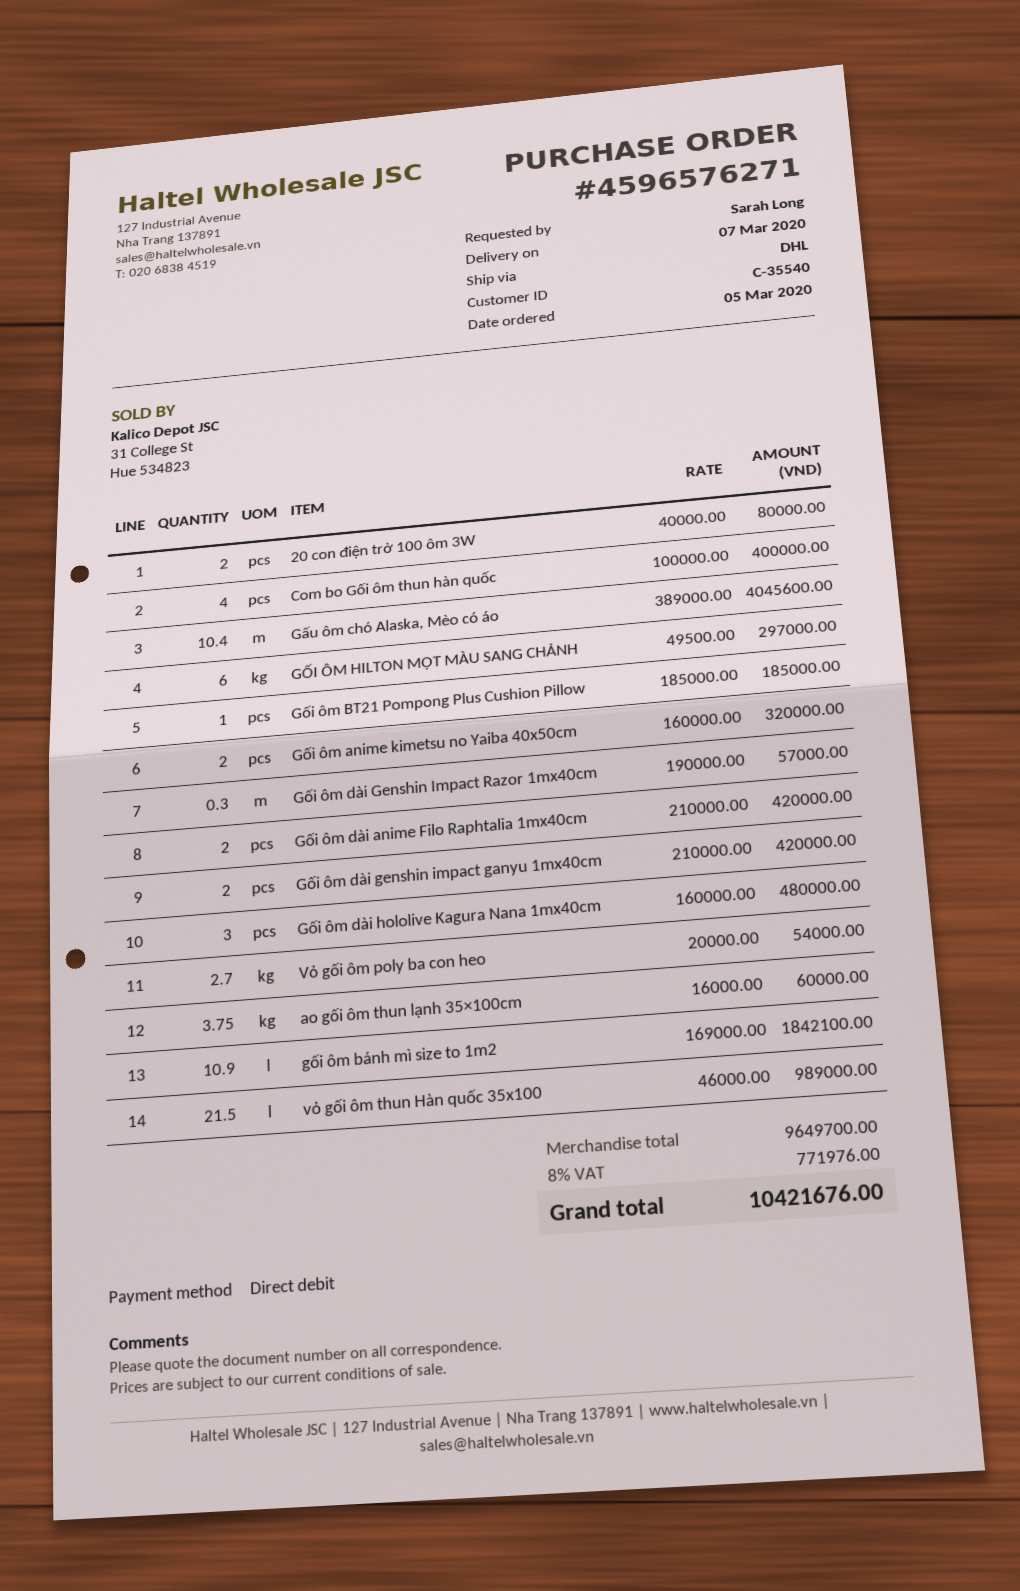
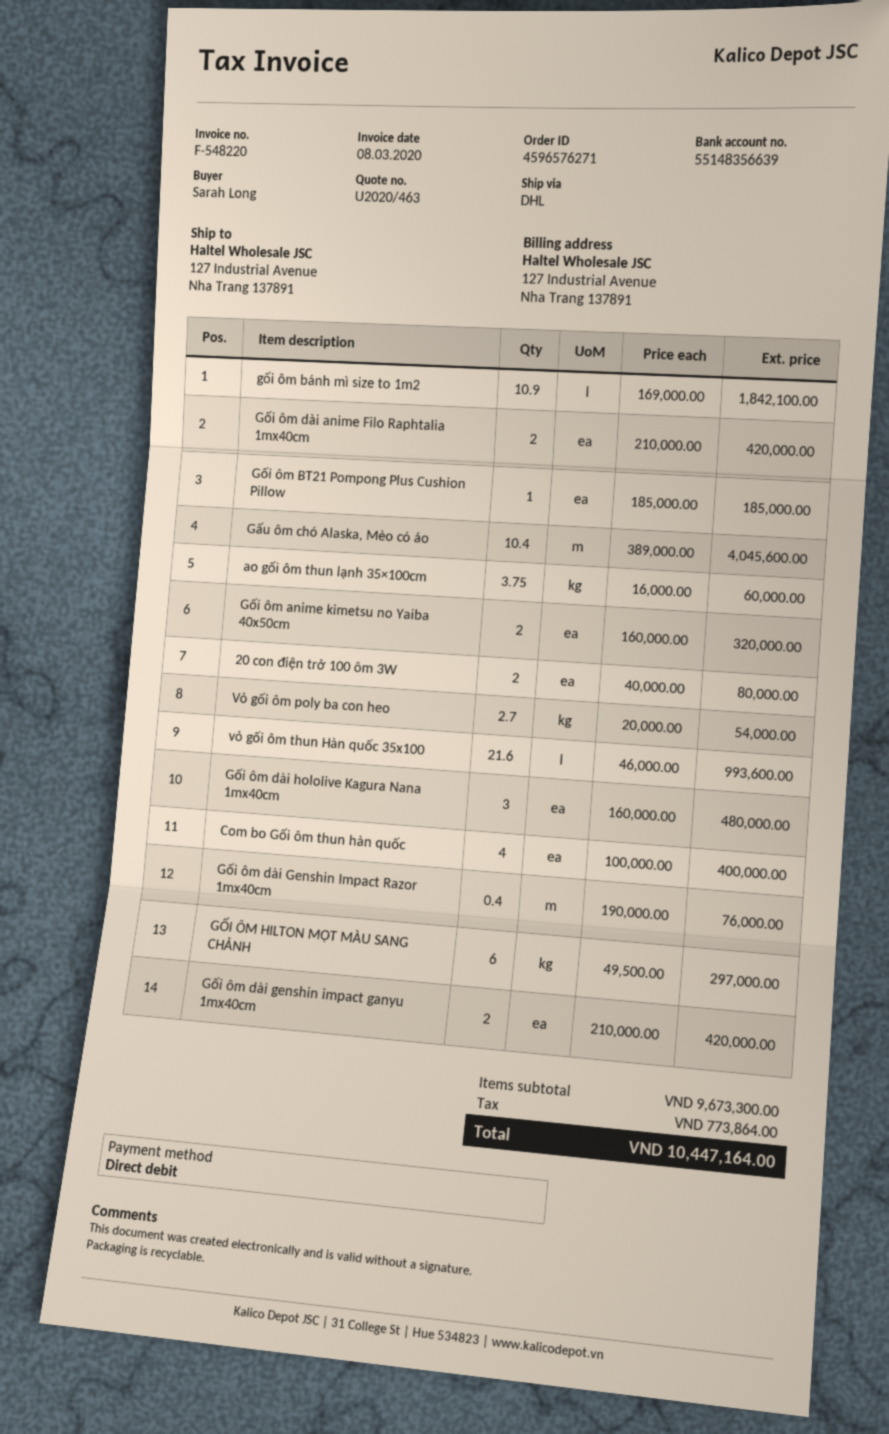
Gối ôm dài Genshin Impact Razor 1mx40cm: 0.3 x 190000.00 = 57000.00 -> 0.4 x 190000.00 = 76000.00
vỏ gối ôm thun Hàn quốc 35x100: 21.5 x 46000.00 = 989000.00 -> 21.6 x 46000.00 = 993600.00
subtotal: 9649700.00 -> 9673300.00
tax: 771976.00 -> 773864.00
total: 10421676.00 -> 10447164.00

